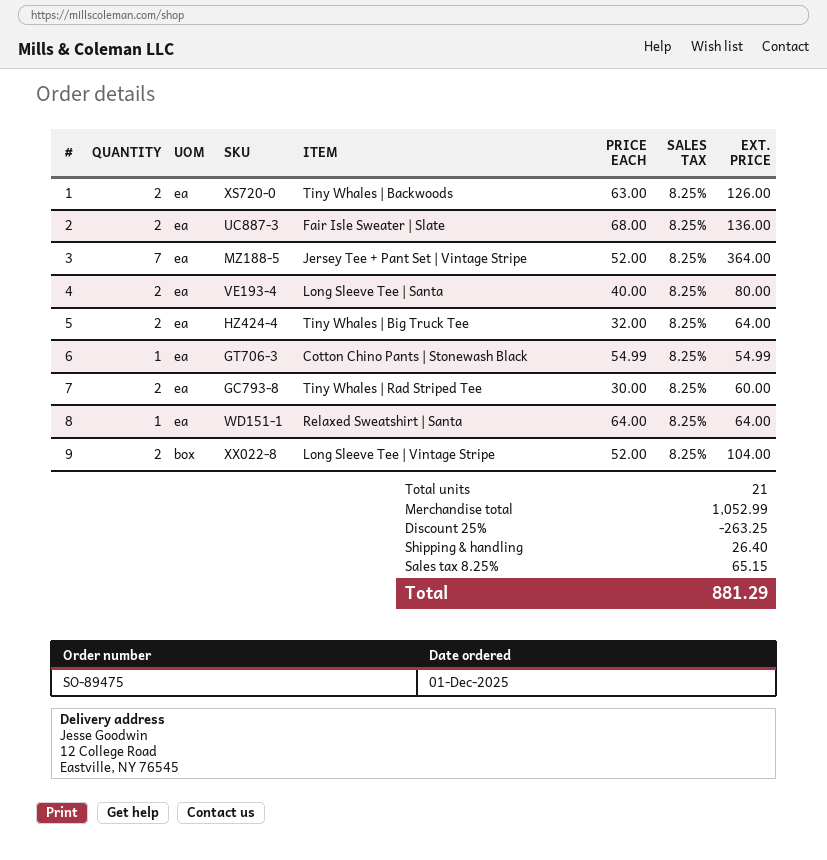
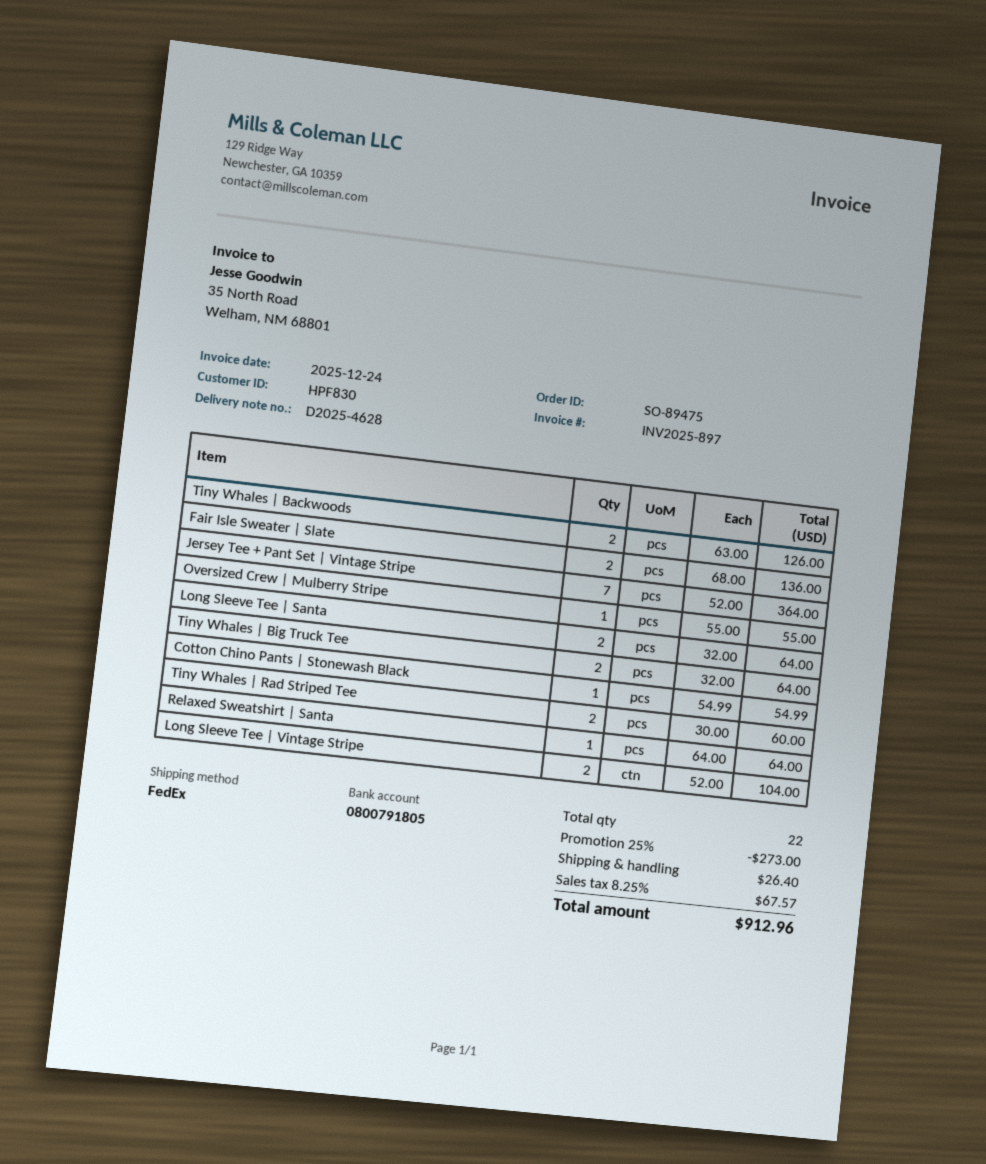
Long Sleeve Tee | Santa: 2 x 40.00 = 80.00 -> 2 x 32.00 = 64.00
Oversized Crew | Mulberry Stripe: none -> 1 x 55.00 = 55.00
total quantity: 21 -> 22
discount: 25% = 263.25 -> 25% = 273.00
tax: 8.25% = 65.15 -> 8.25% = 67.57
total: 881.29 -> 912.96

